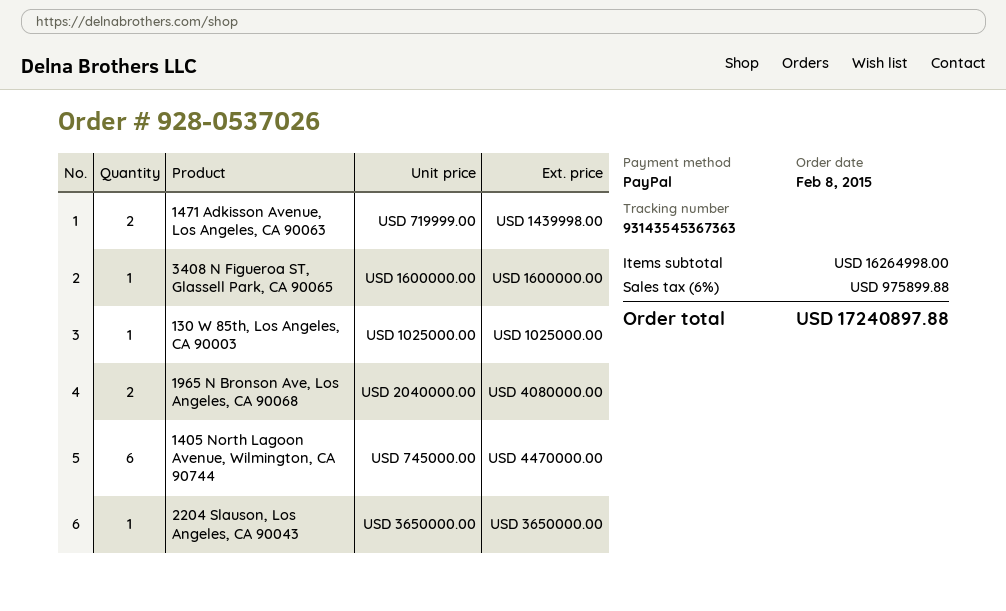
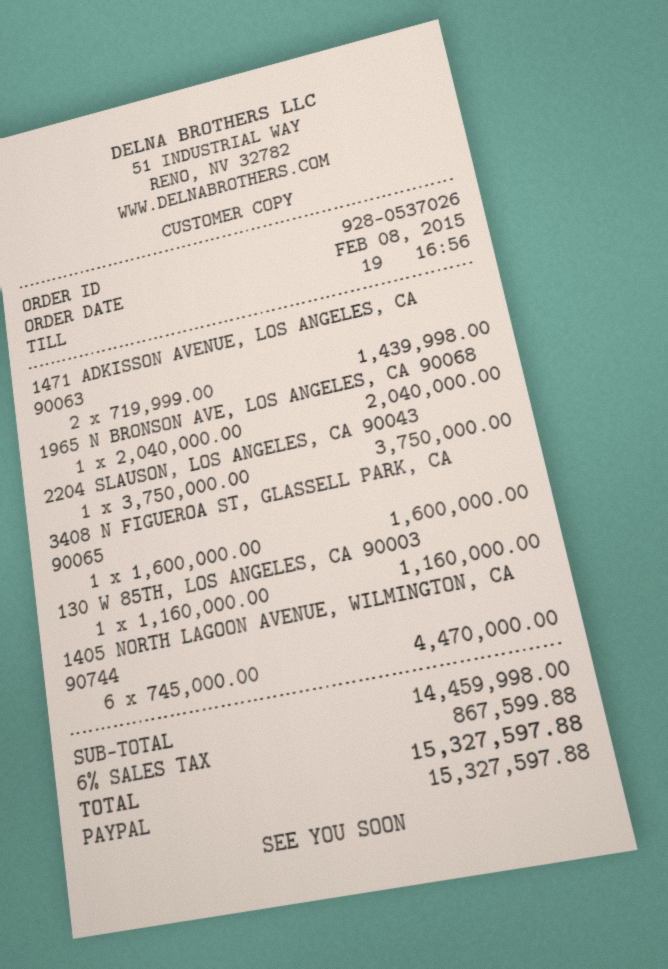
130 W 85th, Los Angeles, CA 90003: 1 x 1025000.00 = 1025000.00 -> 1 x 1160000.00 = 1160000.00
1965 N Bronson Ave, Los Angeles, CA 90068: 2 x 2040000.00 = 4080000.00 -> 1 x 2040000.00 = 2040000.00
2204 Slauson, Los Angeles, CA 90043: 1 x 3650000.00 = 3650000.00 -> 1 x 3750000.00 = 3750000.00
subtotal: 16264998.00 -> 14459998.00
tax: 6% = 975899.88 -> 6% = 867599.88
total: 17240897.88 -> 15327597.88

